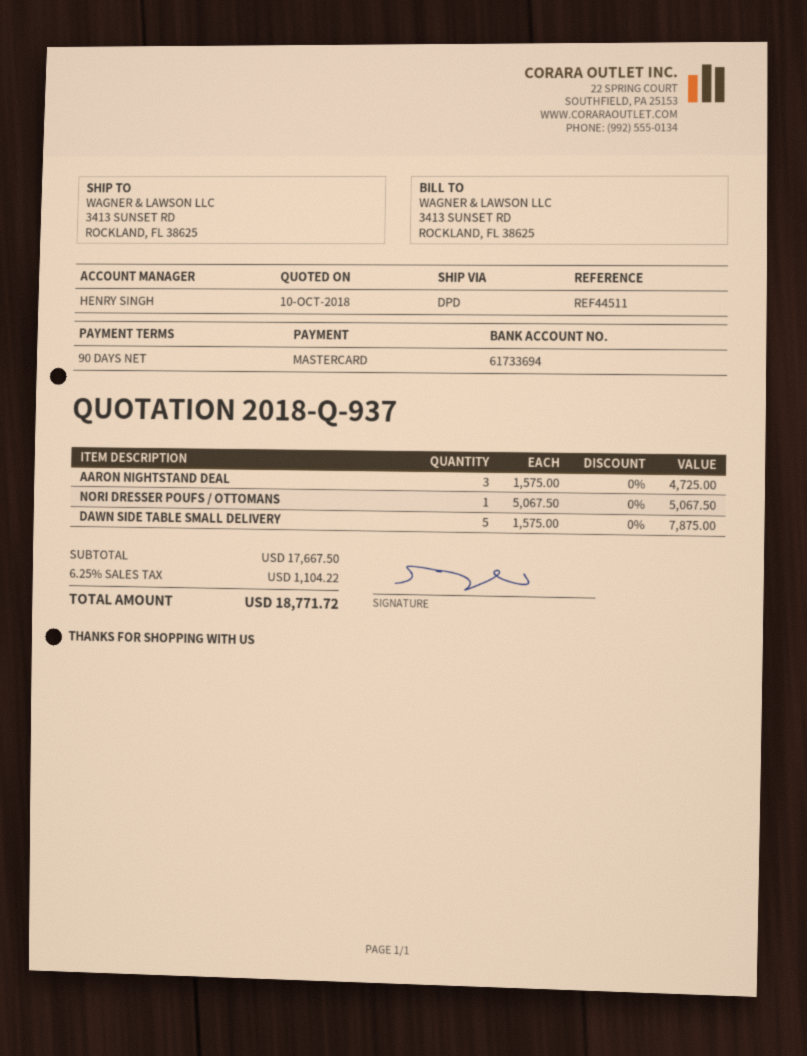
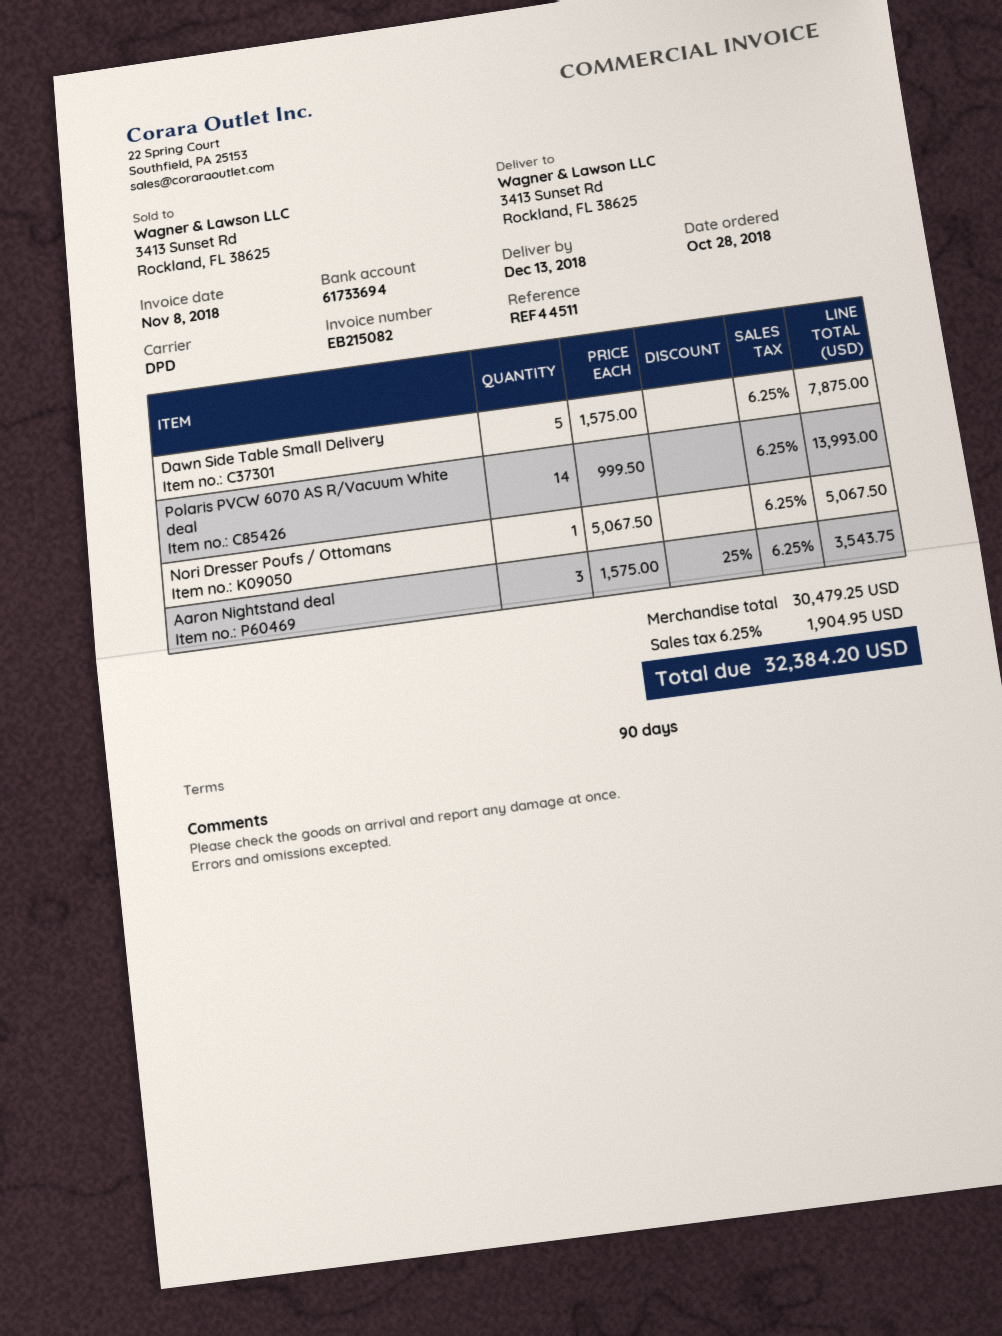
AARON NIGHTSTAND DEAL: 3 x 1575.00 = 4725.00 -> 3 x 1575.00 - 25% = 3543.75
Polaris PVCW 6070 AS R/Vacuum White deal: none -> 14 x 999.50 = 13993.00
subtotal: 17667.50 -> 30479.25
tax: 6.25% = 1104.22 -> 6.25% = 1904.95
total: 18771.72 -> 32384.20

